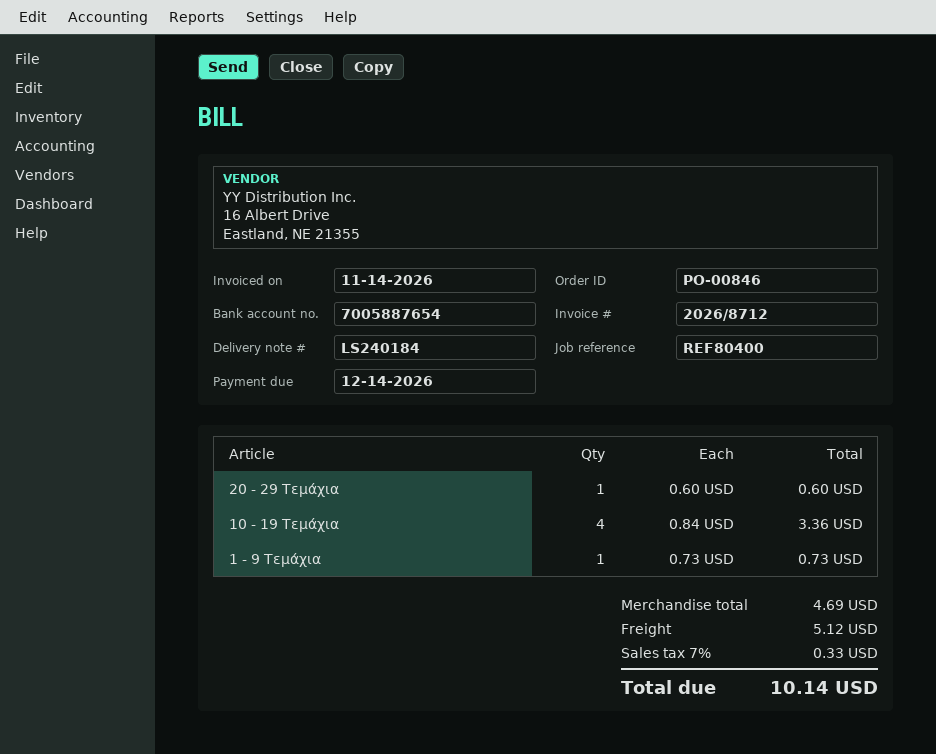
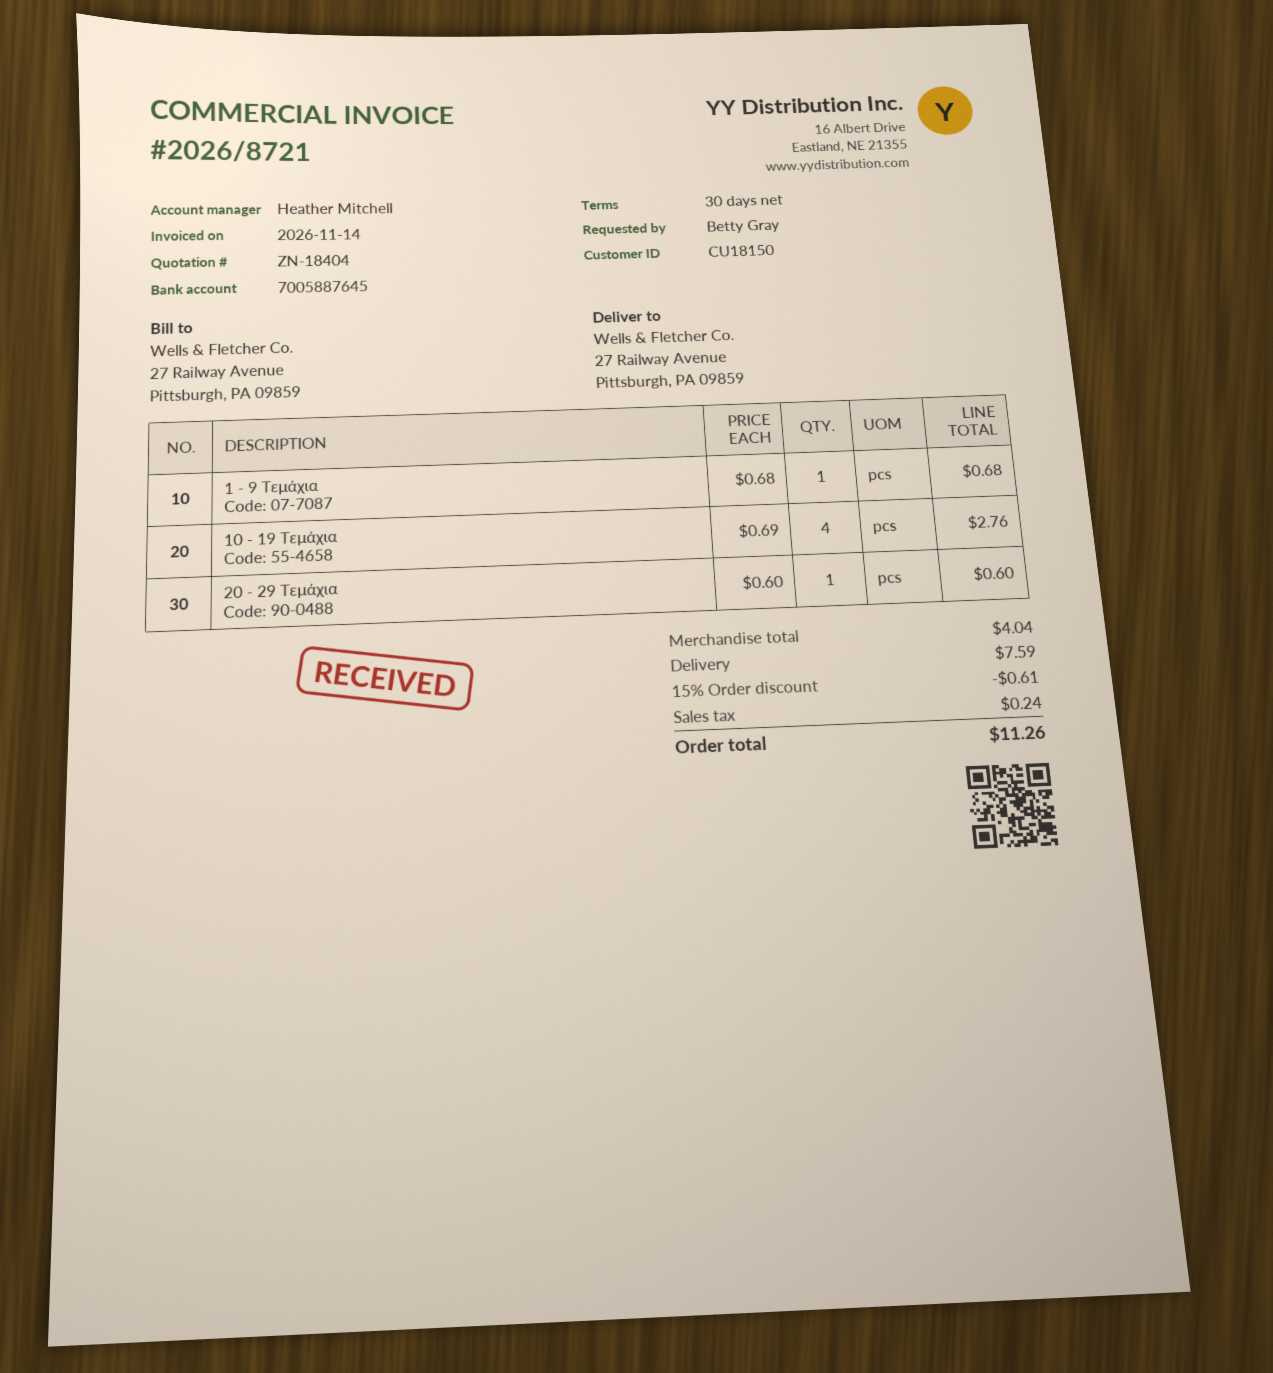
invoice number: 2026/8712 -> 2026/8721
bank account: 7005887654 -> 7005887645
10 - 19 Τεμάχια: 4 x 0.84 = 3.36 -> 4 x 0.69 = 2.76
1 - 9 Τεμάχια: 1 x 0.73 = 0.73 -> 1 x 0.68 = 0.68
subtotal: 4.69 -> 4.04
discount: none -> 15% = 0.61
shipping: 5.12 -> 7.59
tax: 0.33 -> 0.24
total: 10.14 -> 11.26

